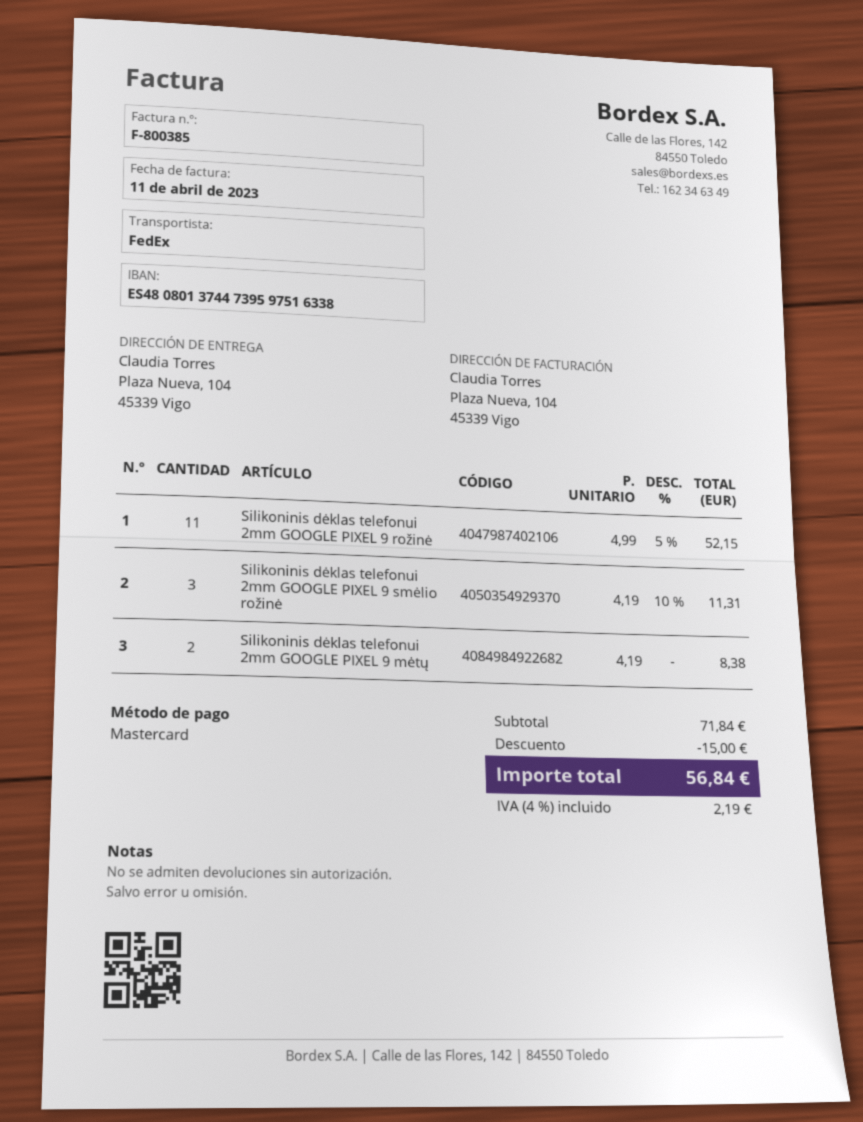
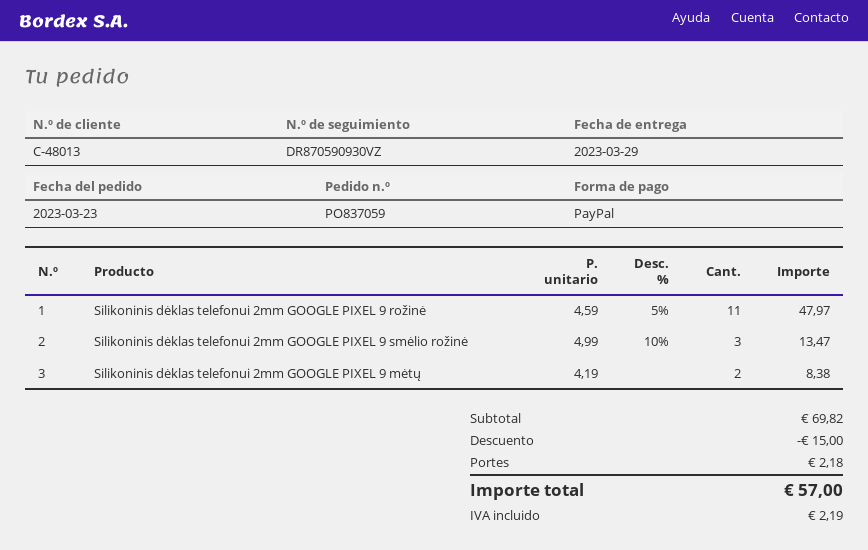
payment method: Mastercard -> PayPal
Silikoninis dėklas telefonui 2mm GOOGLE PIXEL 9 rožinė: 11 x 4.99 - 5% = 52.15 -> 11 x 4.59 - 5% = 47.97
Silikoninis dėklas telefonui 2mm GOOGLE PIXEL 9 smėlio rožinė: 3 x 4.19 - 10% = 11.31 -> 3 x 4.99 - 10% = 13.47
subtotal: 71.84 -> 69.82
shipping: none -> 2.18
total: 56.84 -> 57.00

